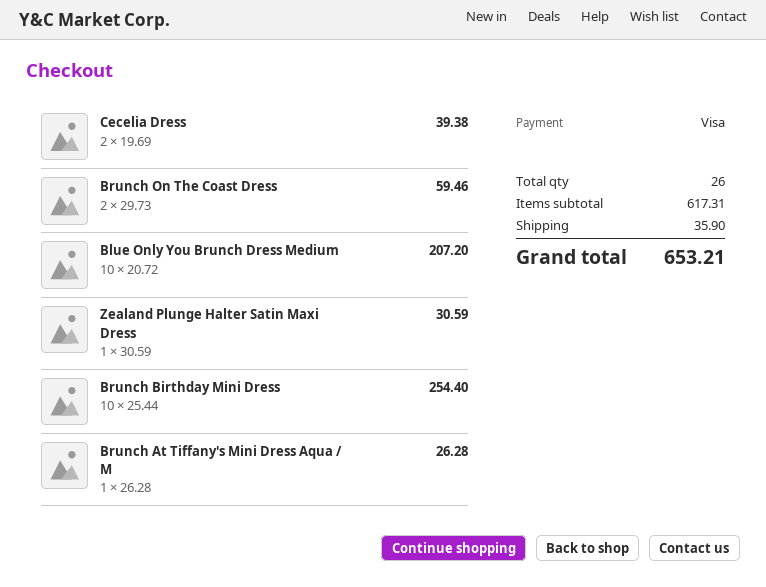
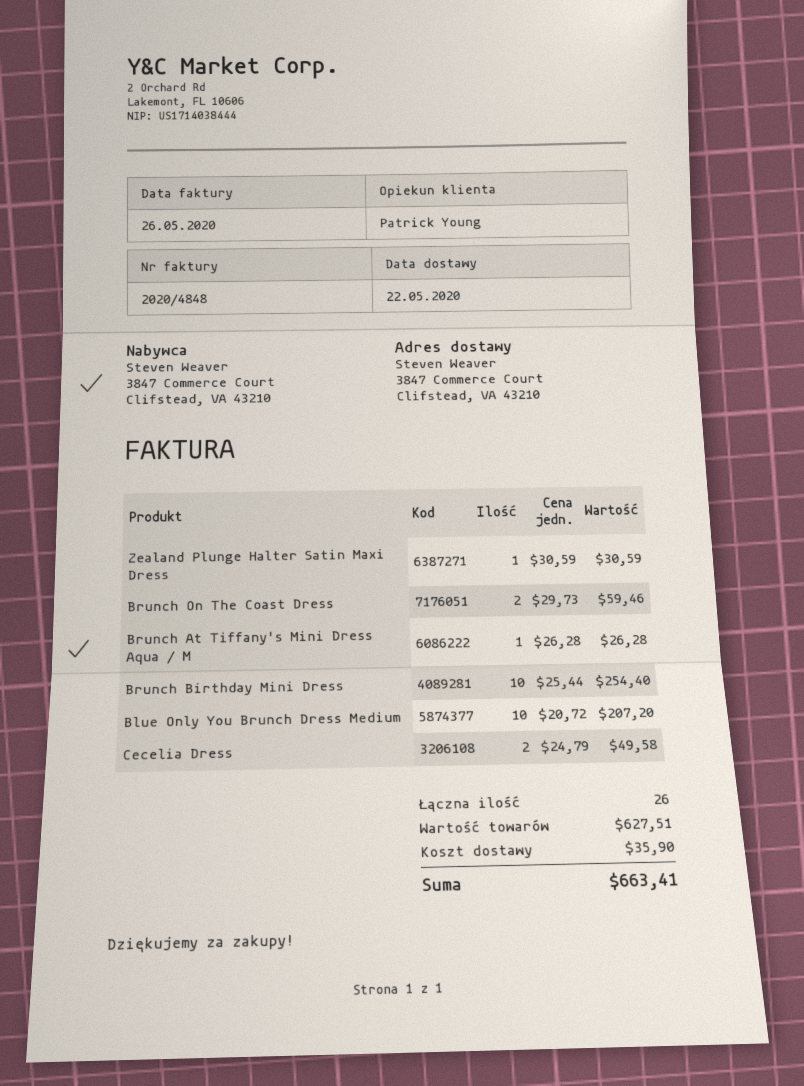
Cecelia Dress: 2 x 19.69 = 39.38 -> 2 x 24.79 = 49.58
subtotal: 617.31 -> 627.51
total: 653.21 -> 663.41

